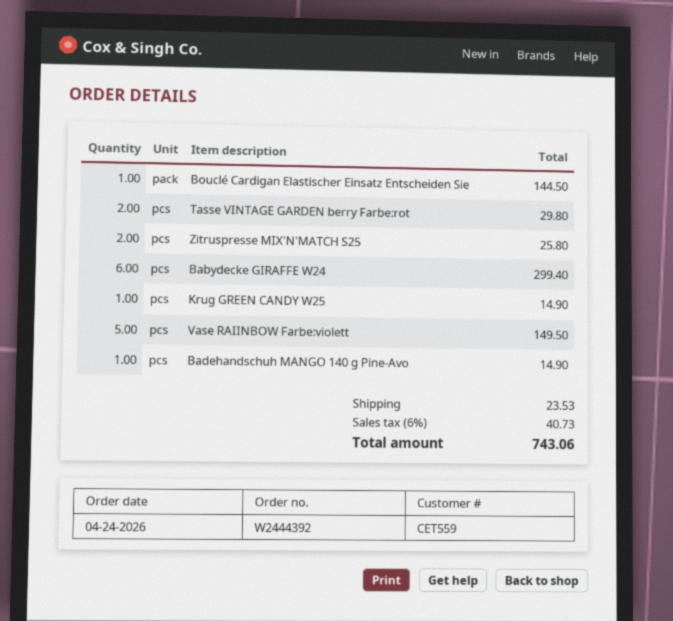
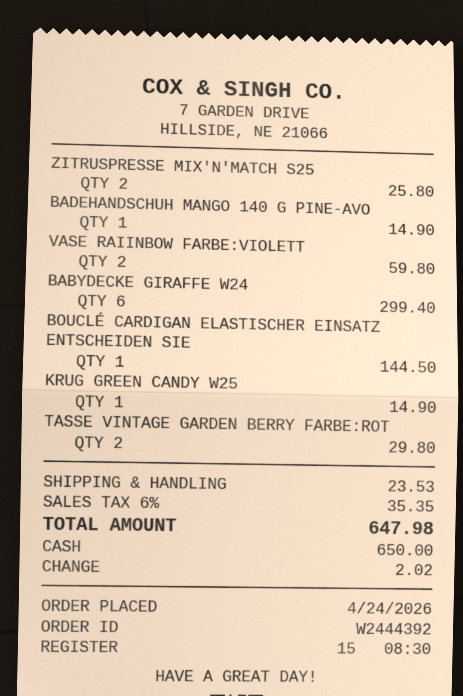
Vase RAIINBOW Farbe:violett: 5 for 149.50 -> 2 for 59.80
tax: 6% = 40.73 -> 6% = 35.35
total: 743.06 -> 647.98

